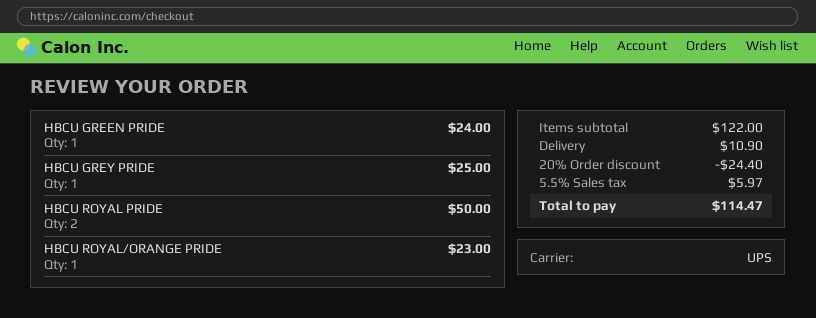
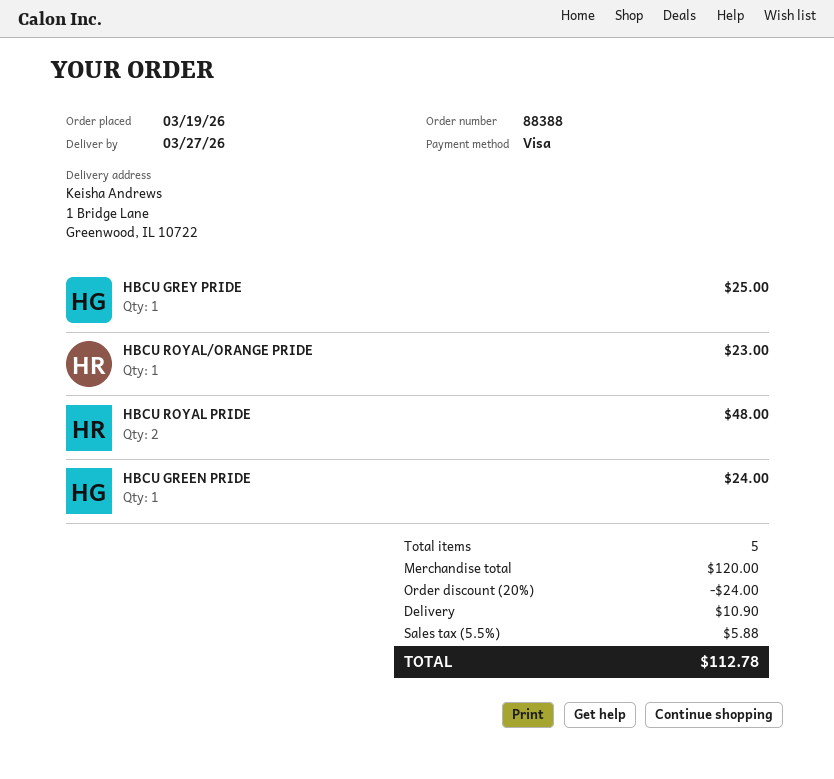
HBCU ROYAL PRIDE: 2 for 50.00 -> 2 for 48.00
subtotal: 122.00 -> 120.00
discount: 20% = 24.40 -> 20% = 24.00
tax: 5.5% = 5.97 -> 5.5% = 5.88
total: 114.47 -> 112.78

